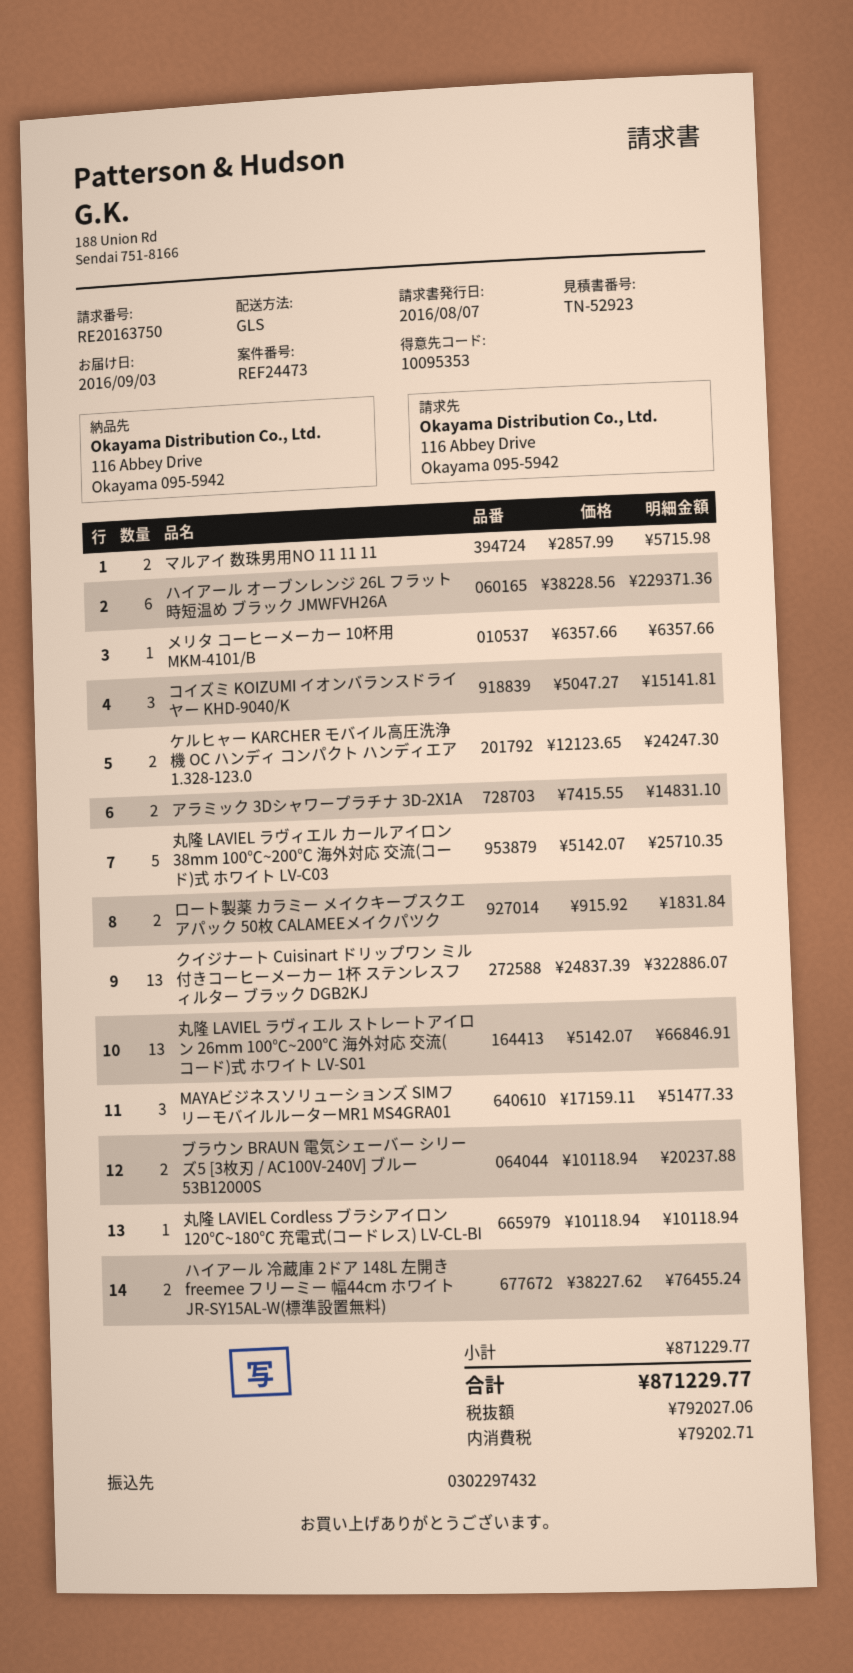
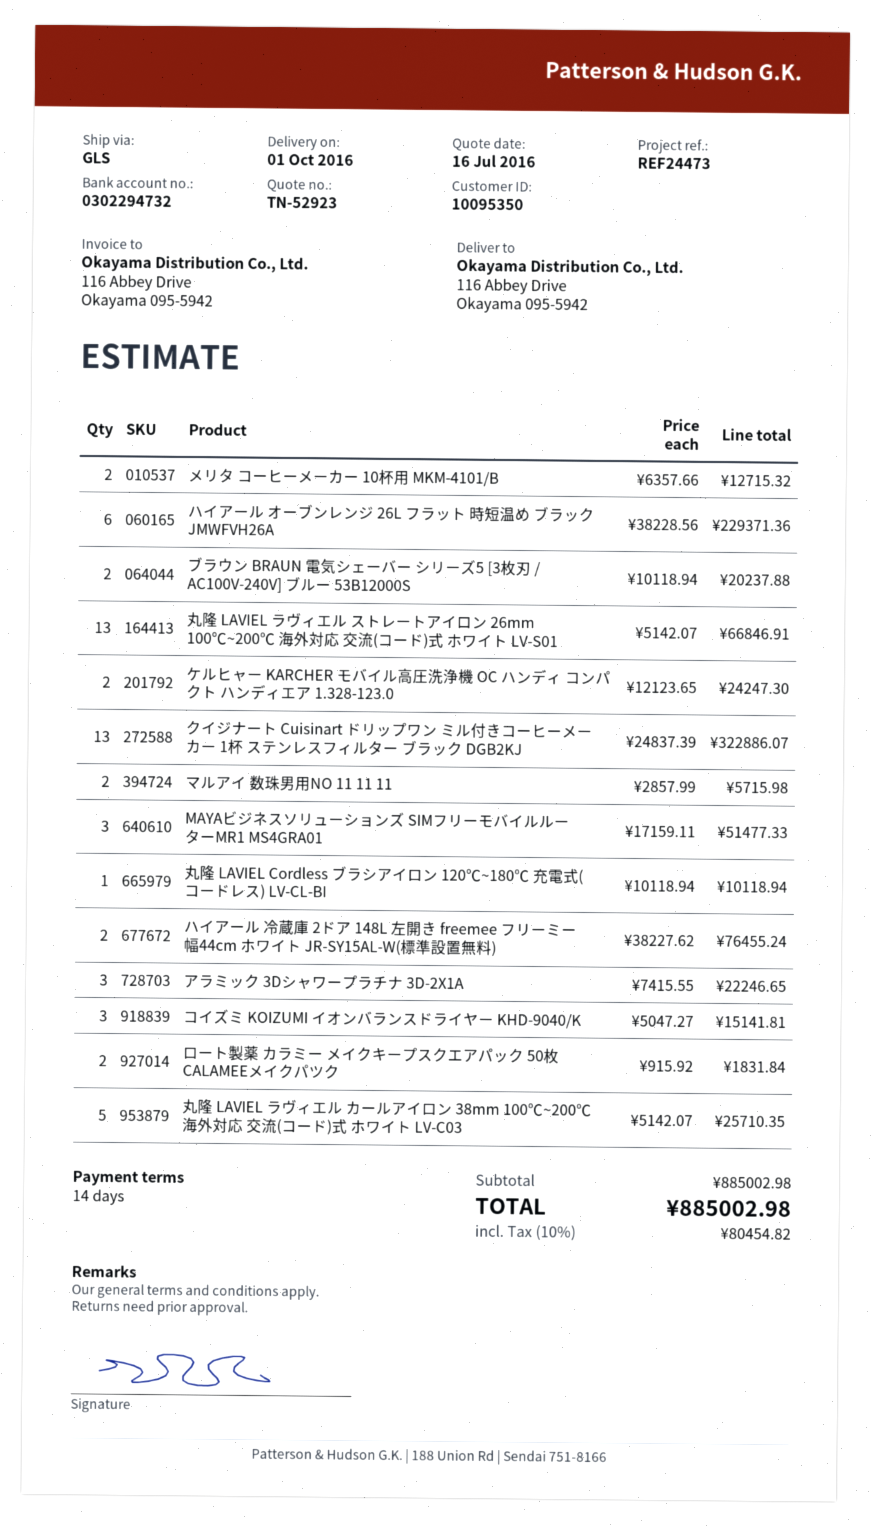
delivery date: 2016-09-03 -> 2016-10-01
customer number: 10095353 -> 10095350
bank account: 0302297432 -> 0302294732
メリタ コーヒーメーカー 10杯用 MKM-4101/B: 1 x 6357.66 = 6357.66 -> 2 x 6357.66 = 12715.32
アラミック 3Dシャワープラチナ 3D-2X1A: 2 x 7415.55 = 14831.10 -> 3 x 7415.55 = 22246.65
subtotal: 871229.77 -> 885002.98
tax: 79202.71 -> 80454.82
total: 871229.77 -> 885002.98

